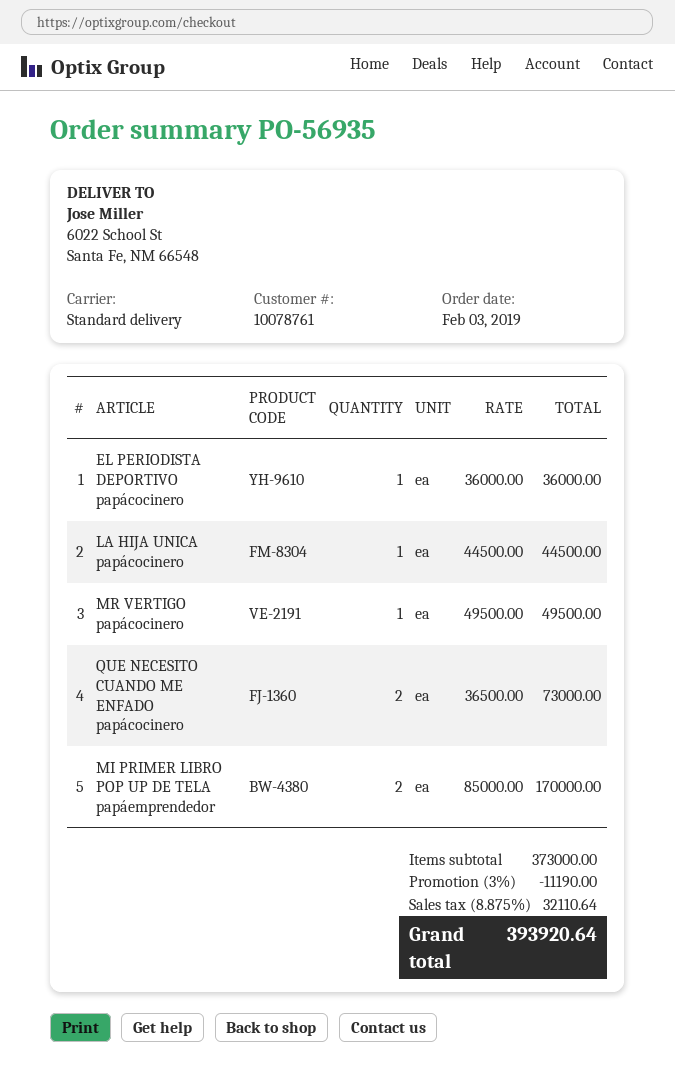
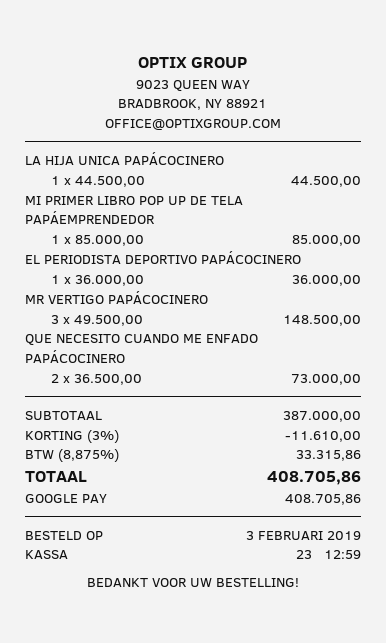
MR VERTIGO papácocinero: 1 x 49500.00 = 49500.00 -> 3 x 49500.00 = 148500.00
MI PRIMER LIBRO POP UP DE TELA papáemprendedor: 2 x 85000.00 = 170000.00 -> 1 x 85000.00 = 85000.00
subtotal: 373000.00 -> 387000.00
discount: 3% = 11190.00 -> 3% = 11610.00
tax: 8.875% = 32110.64 -> 8.875% = 33315.86
total: 393920.64 -> 408705.86

